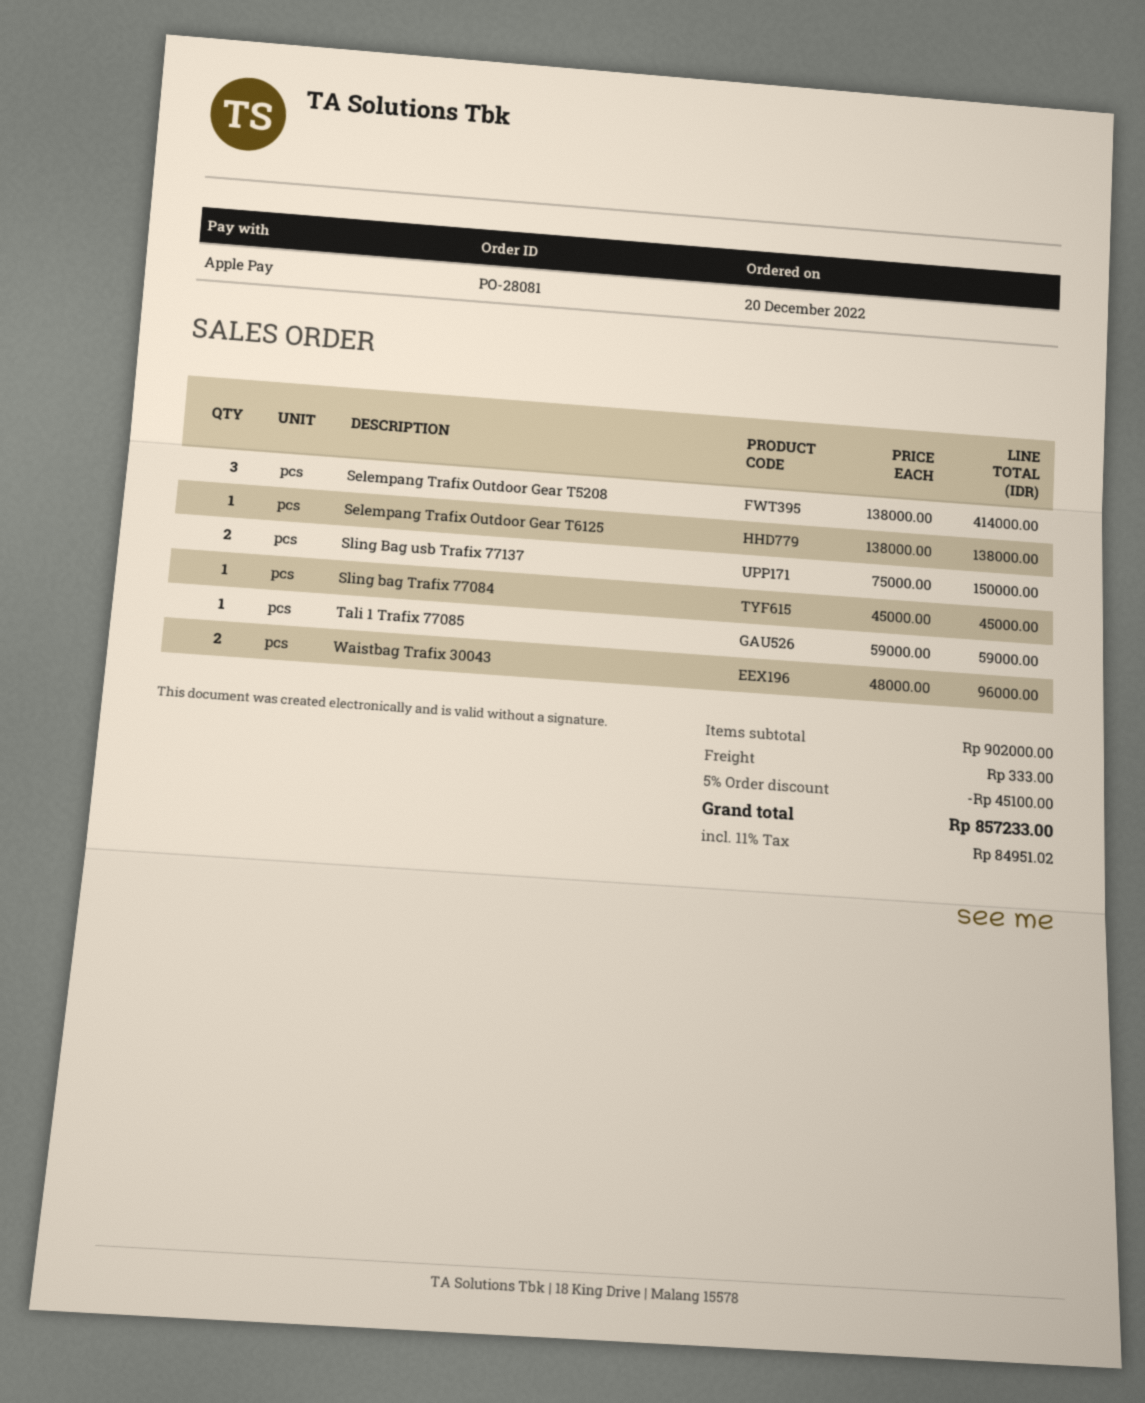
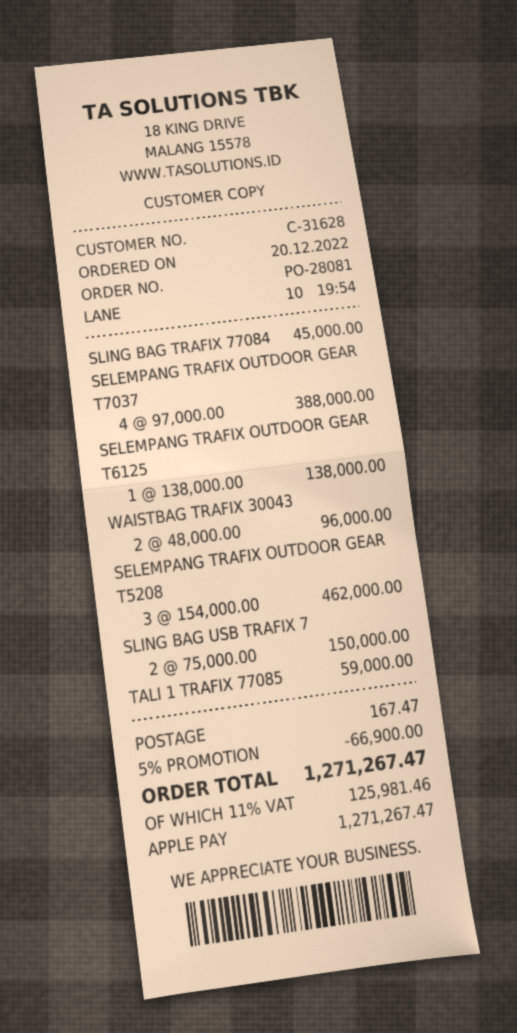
Selempang Trafix Outdoor Gear T5208: 3 x 138000.00 = 414000.00 -> 3 x 154000.00 = 462000.00
SELEMPANG TRAFIX OUTDOOR GEAR T7037: none -> 4 x 97000.00 = 388000.00
discount: 5% = 45100.00 -> 5% = 66900.00
shipping: 333.00 -> 167.47
tax: 11% = 84951.02 -> 11% = 125981.46
total: 857233.00 -> 1271267.47

